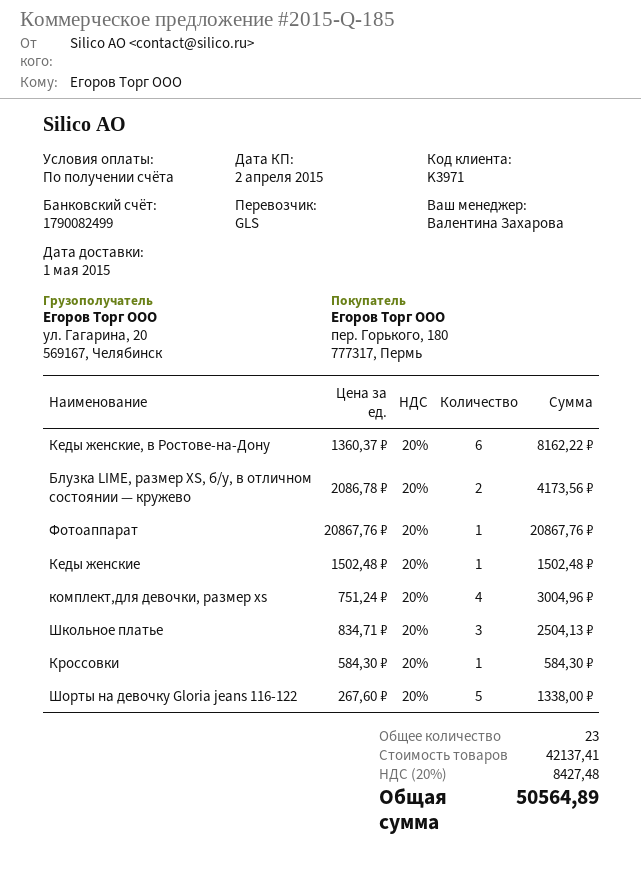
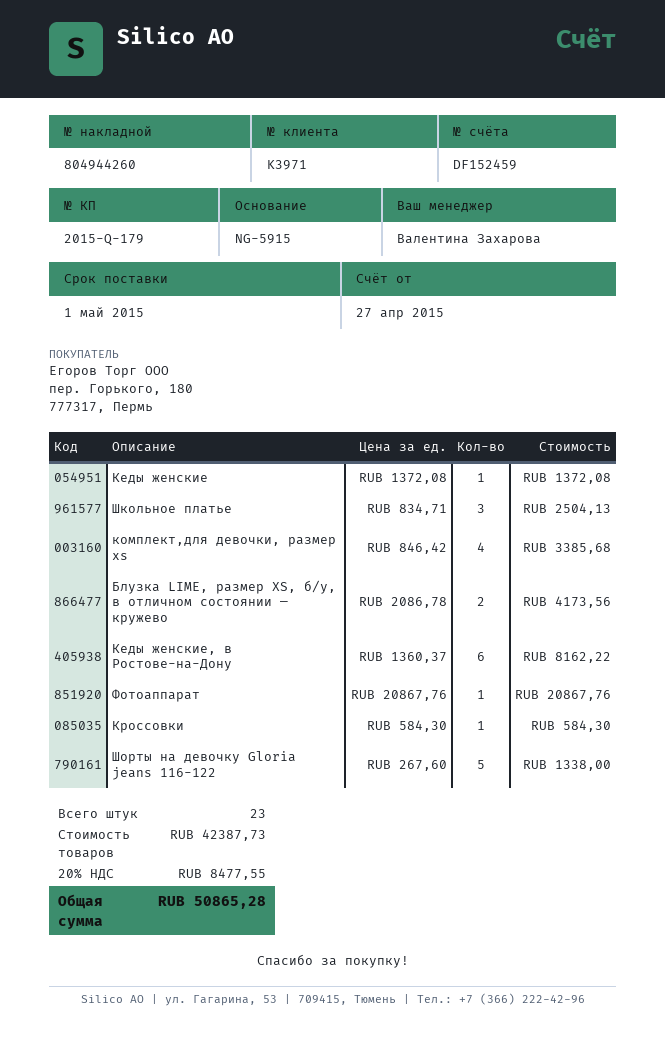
quote number: 2015-Q-185 -> 2015-Q-179
Кеды женские: 1 x 1502.48 = 1502.48 -> 1 x 1372.08 = 1372.08
комплект,для девочки, размер xs: 4 x 751.24 = 3004.96 -> 4 x 846.42 = 3385.68
subtotal: 42137.41 -> 42387.73
tax: 20% = 8427.48 -> 20% = 8477.55
total: 50564.89 -> 50865.28

